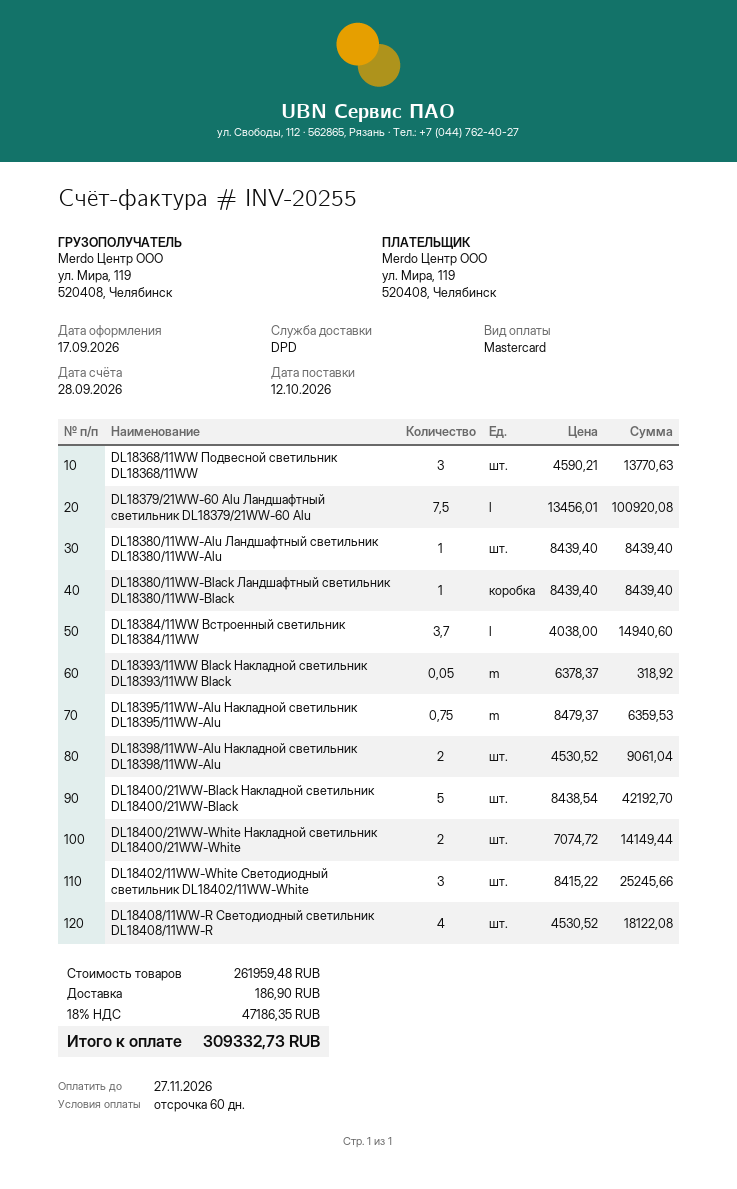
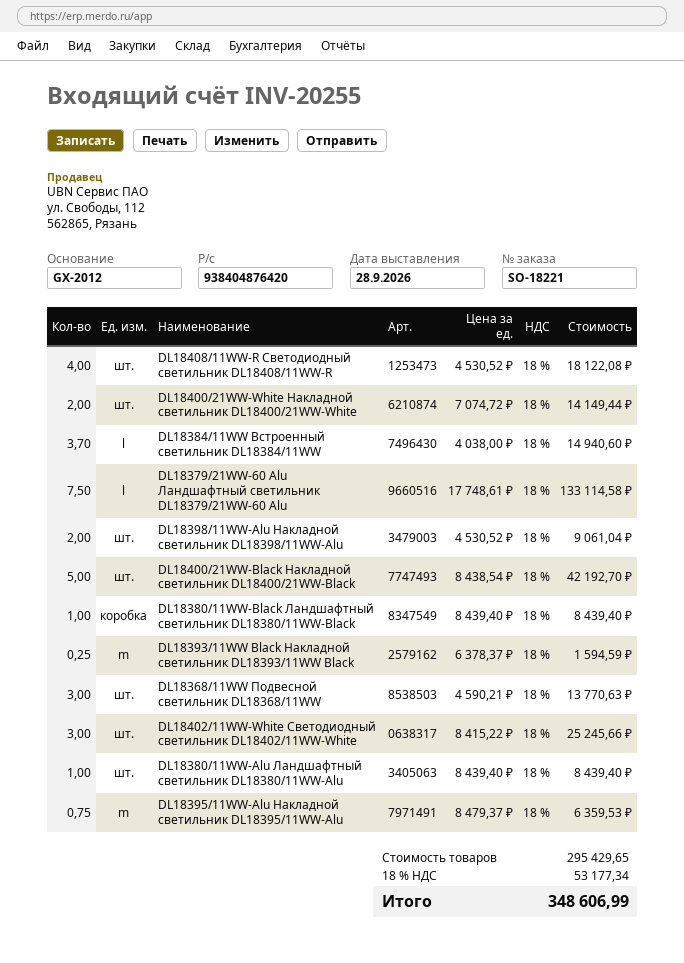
DL18379/21WW-60 Alu Ландшафтный светильник DL18379/21WW-60 Alu: 7.5 x 13456.01 = 100920.08 -> 7.5 x 17748.61 = 133114.58
DL18393/11WW Black Накладной светильник DL18393/11WW Black: 0.05 x 6378.37 = 318.92 -> 0.25 x 6378.37 = 1594.59
subtotal: 261959.48 -> 295429.65
shipping: 186.90 -> none
tax: 18% = 47186.35 -> 18% = 53177.34
total: 309332.73 -> 348606.99

